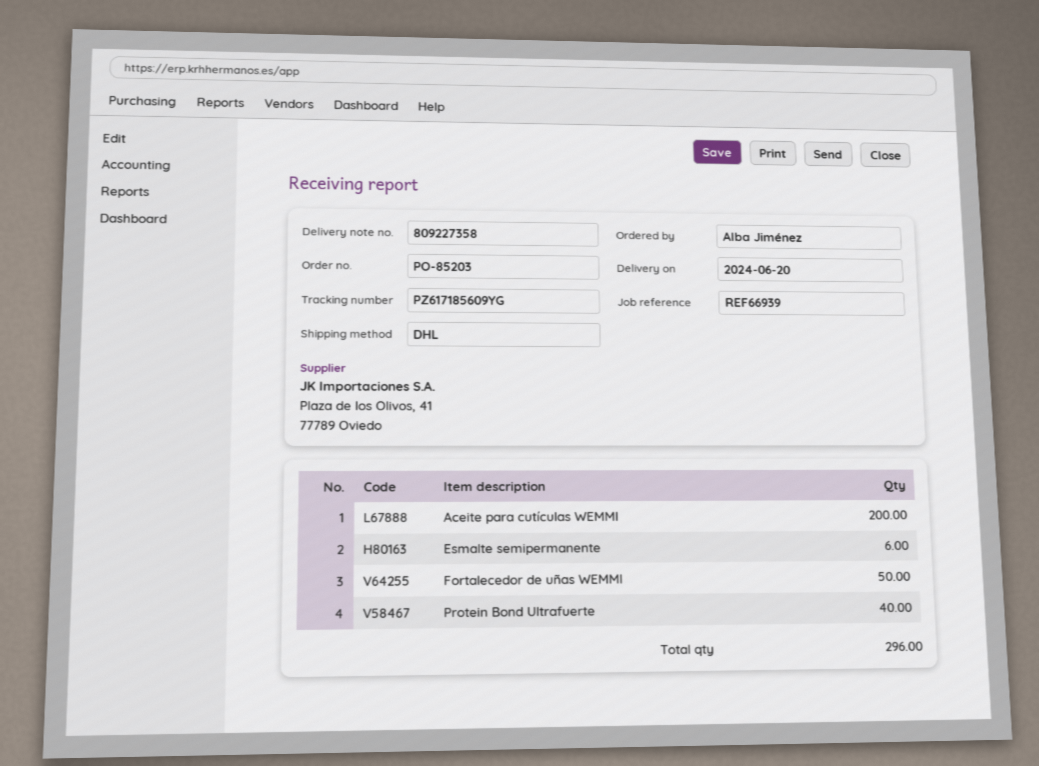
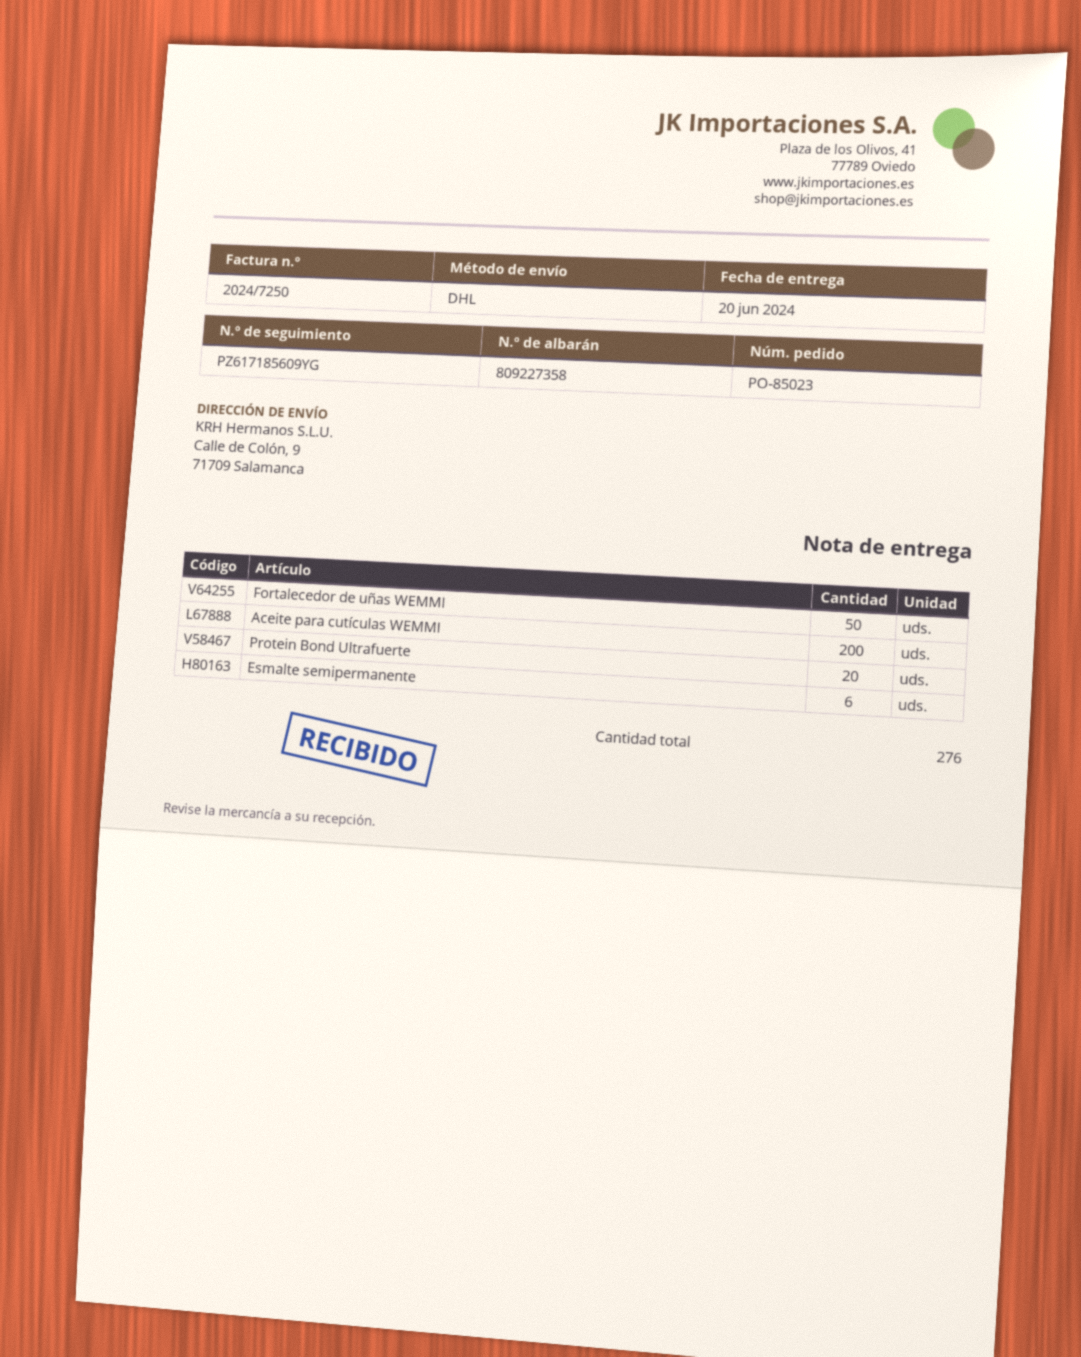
order number: PO-85203 -> PO-85023
Protein Bond Ultrafuerte: 40 -> 20
total quantity: 296 -> 276

